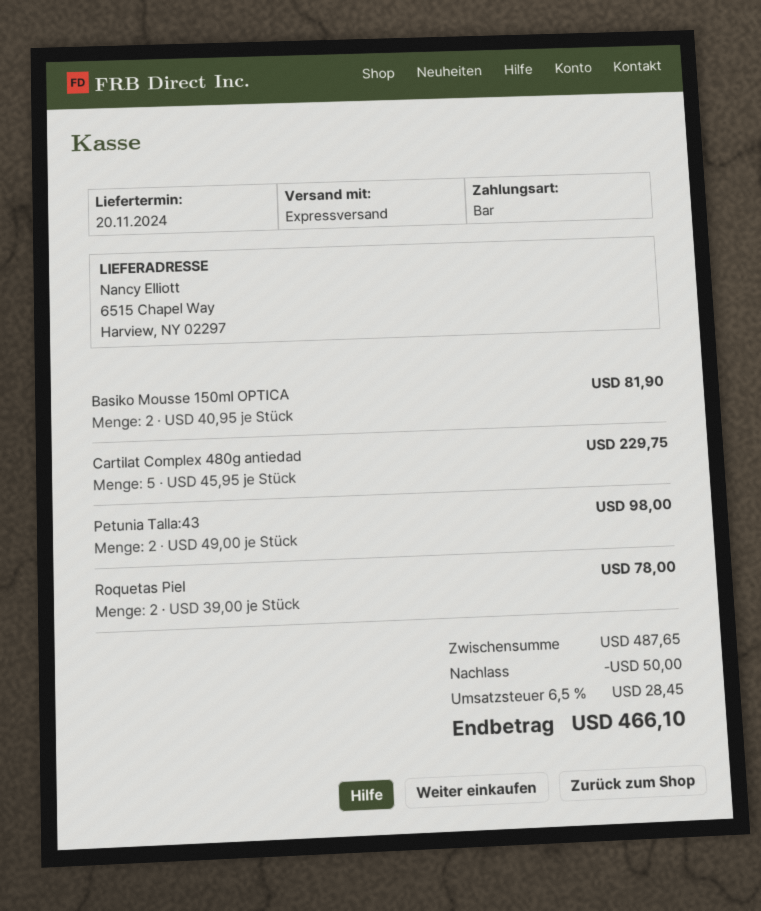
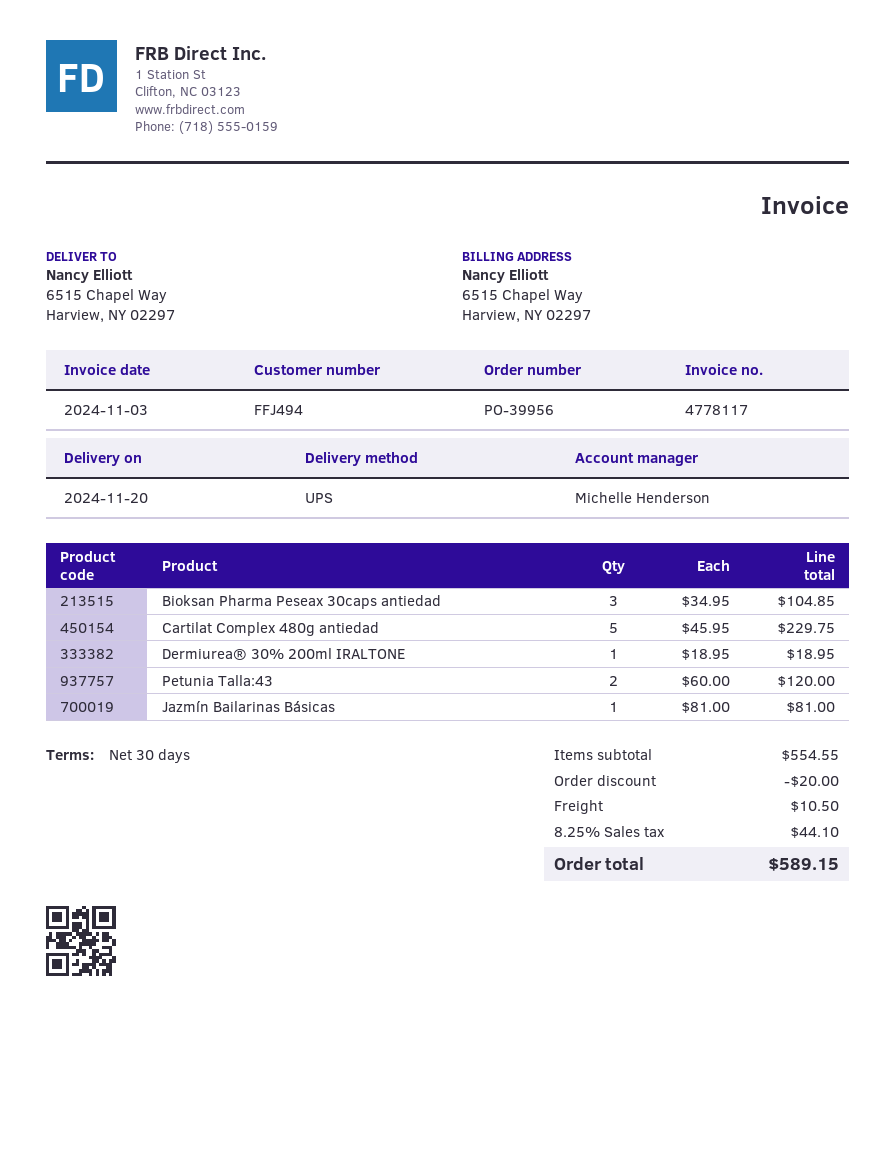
shipping method: express -> UPS
Basiko Mousse 150ml OPTICA: 2 x 40.95 = 81.90 -> none
Petunia Talla:43: 2 x 49.00 = 98.00 -> 2 x 60.00 = 120.00
Roquetas Piel: 2 x 39.00 = 78.00 -> none
Bioksan Pharma Peseax 30caps antiedad: none -> 3 x 34.95 = 104.85
Dermiurea® 30% 200ml IRALTONE: none -> 1 x 18.95 = 18.95
Jazmín Bailarinas Básicas: none -> 1 x 81.00 = 81.00
subtotal: 487.65 -> 554.55
discount: 50.00 -> 20.00
shipping: none -> 10.50
tax: 6.5% = 28.45 -> 8.25% = 44.10
total: 466.10 -> 589.15

